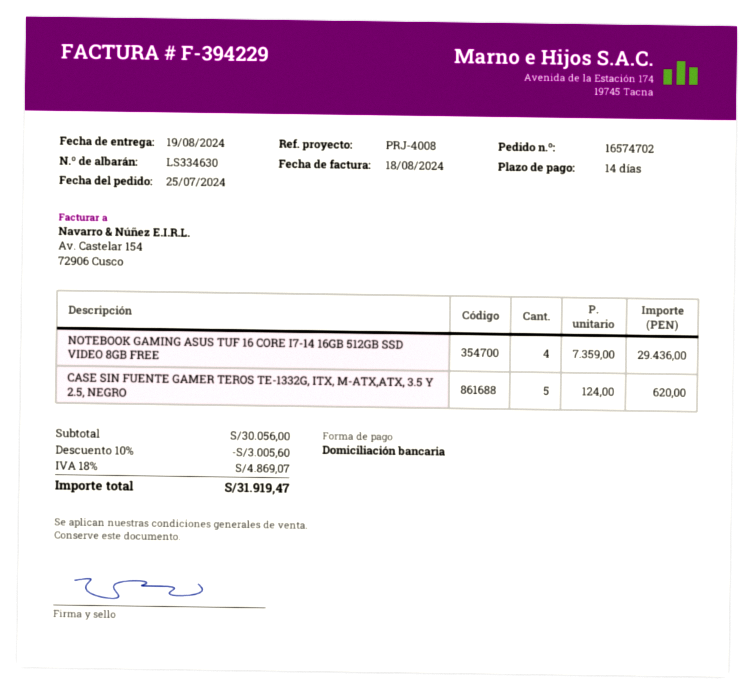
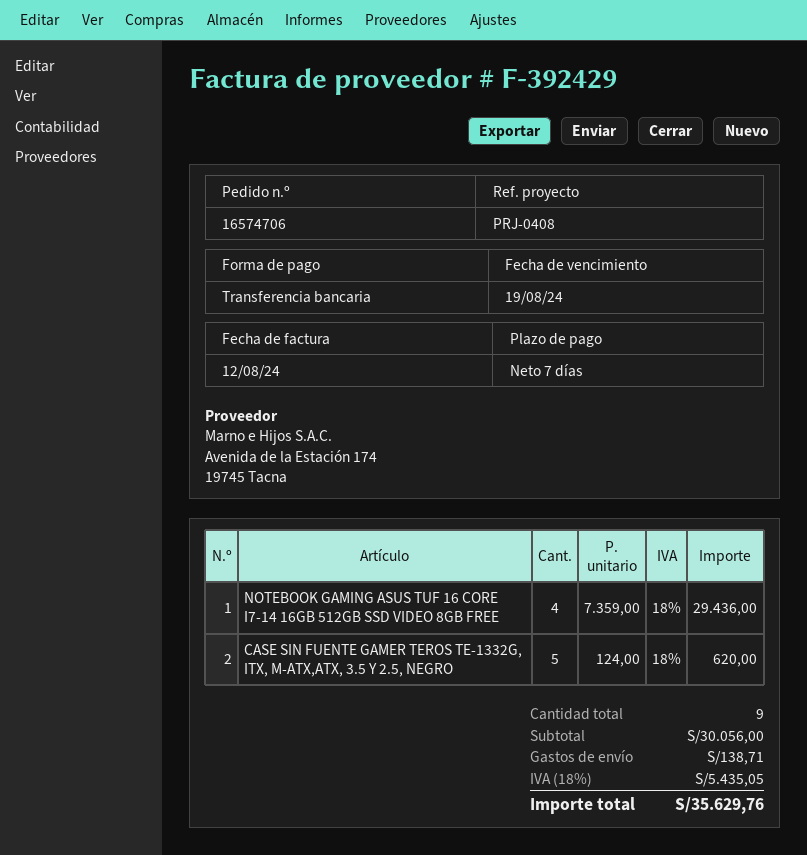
order number: 16574702 -> 16574706
invoice number: F-394229 -> F-392429
invoice date: 2024-08-18 -> 2024-08-12
payment terms: 14 days -> 7 days
reference: PRJ-4008 -> PRJ-0408
payment method: direct debit -> bank transfer
discount: 10% = 3005.60 -> none
shipping: none -> 138.71
tax: 18% = 4869.07 -> 18% = 5435.05
total: 31919.47 -> 35629.76

